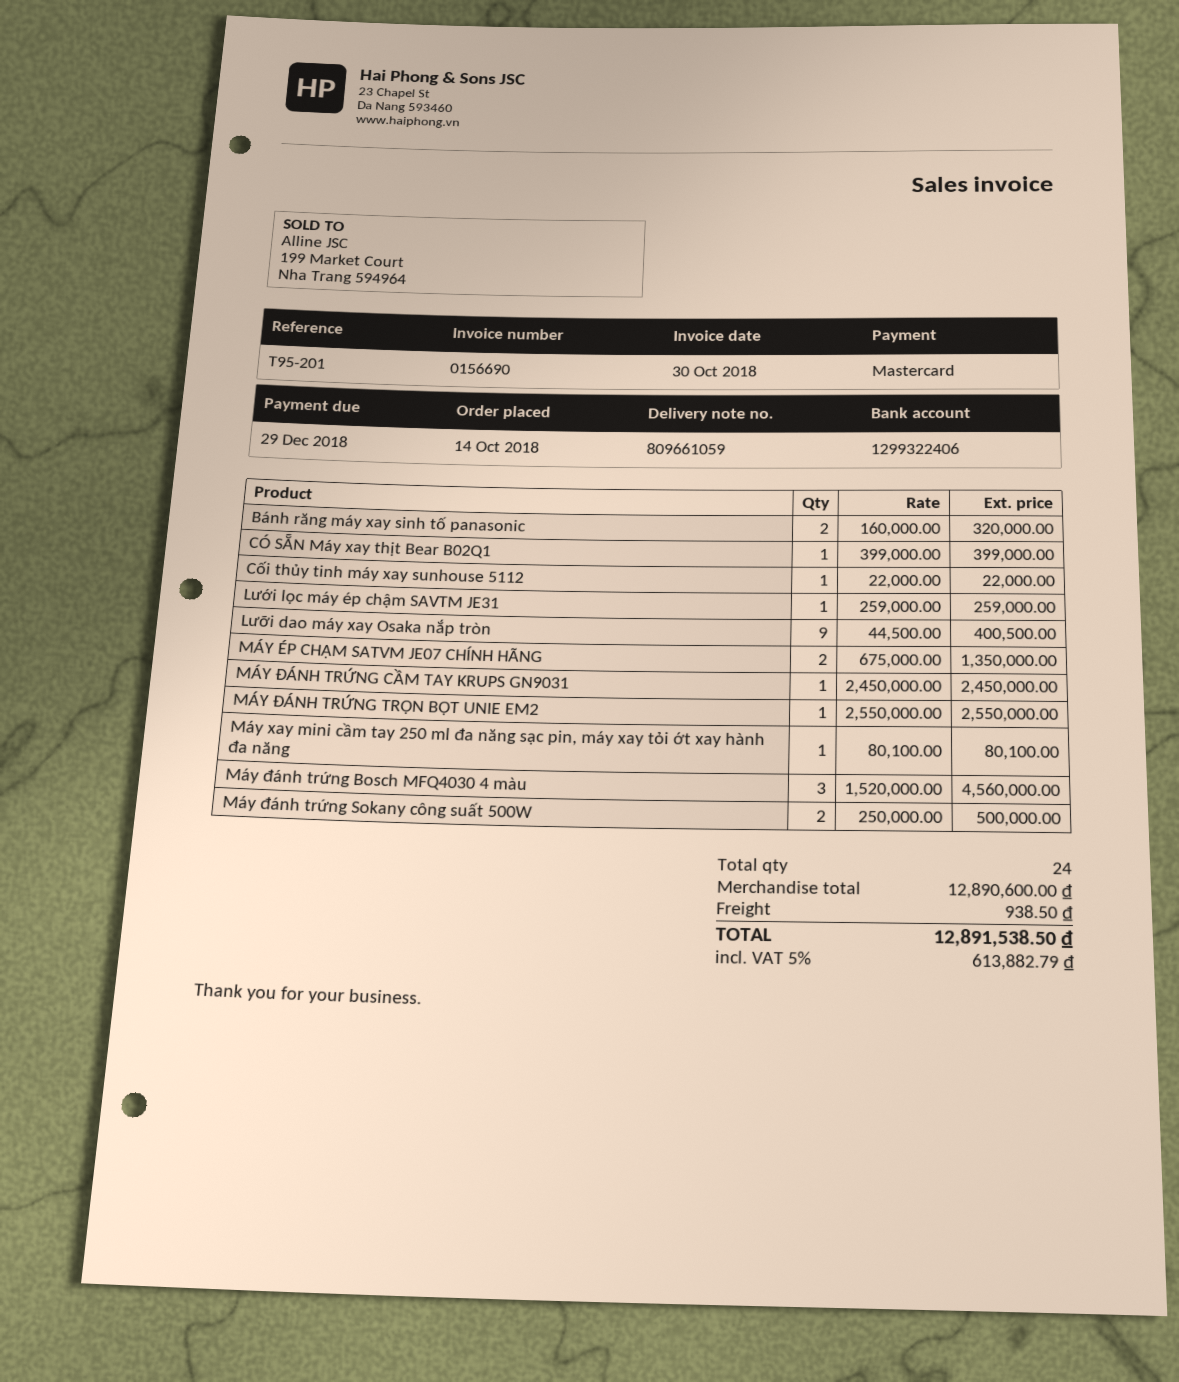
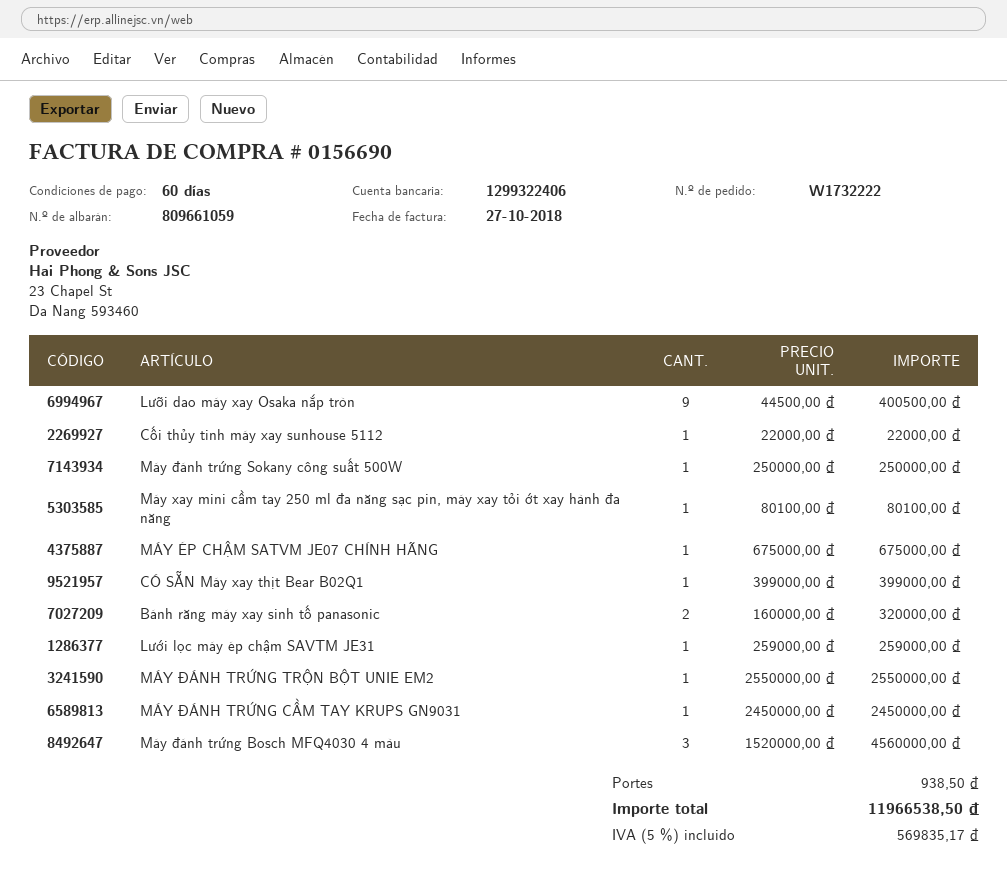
invoice date: 2018-10-30 -> 2018-10-27
MÁY ÉP CHẬM SATVM JE07 CHÍNH HÃNG: 2 x 675000.00 = 1350000.00 -> 1 x 675000.00 = 675000.00
Máy đánh trứng Sokany công suất 500W: 2 x 250000.00 = 500000.00 -> 1 x 250000.00 = 250000.00
tax: 5% = 613882.79 -> 5% = 569835.17
total: 12891538.50 -> 11966538.50

